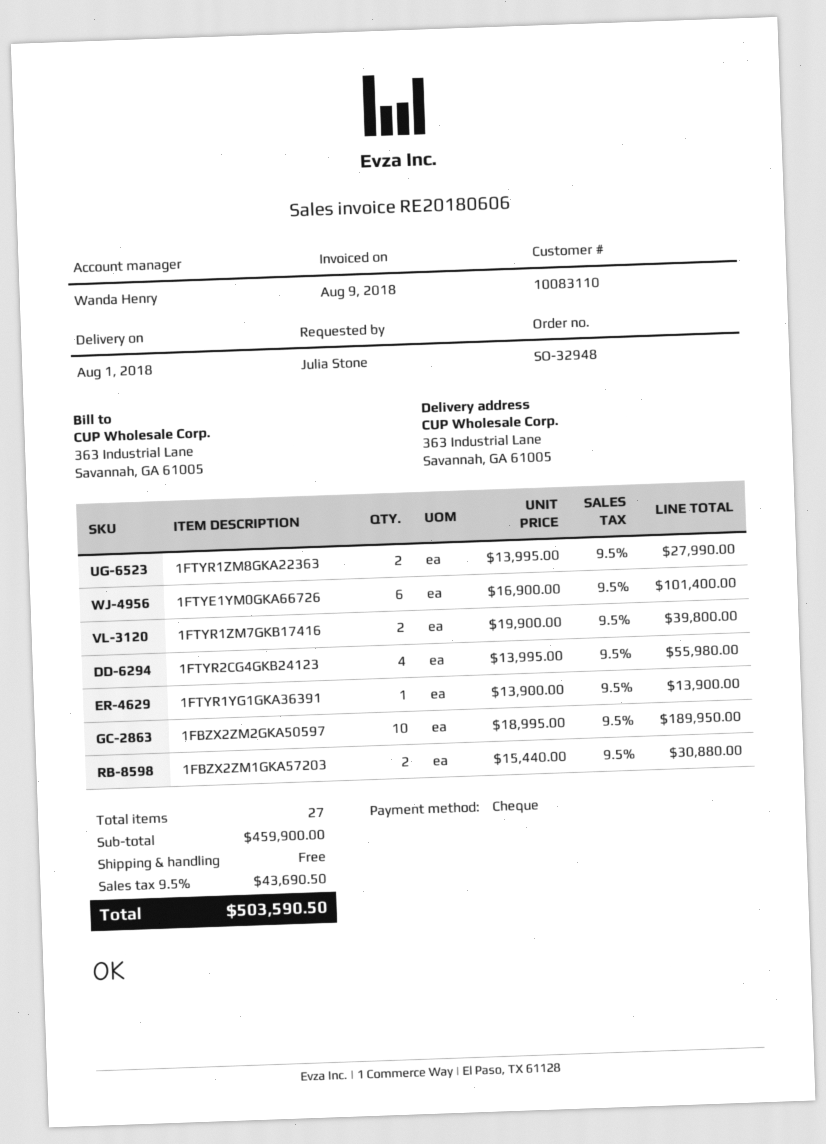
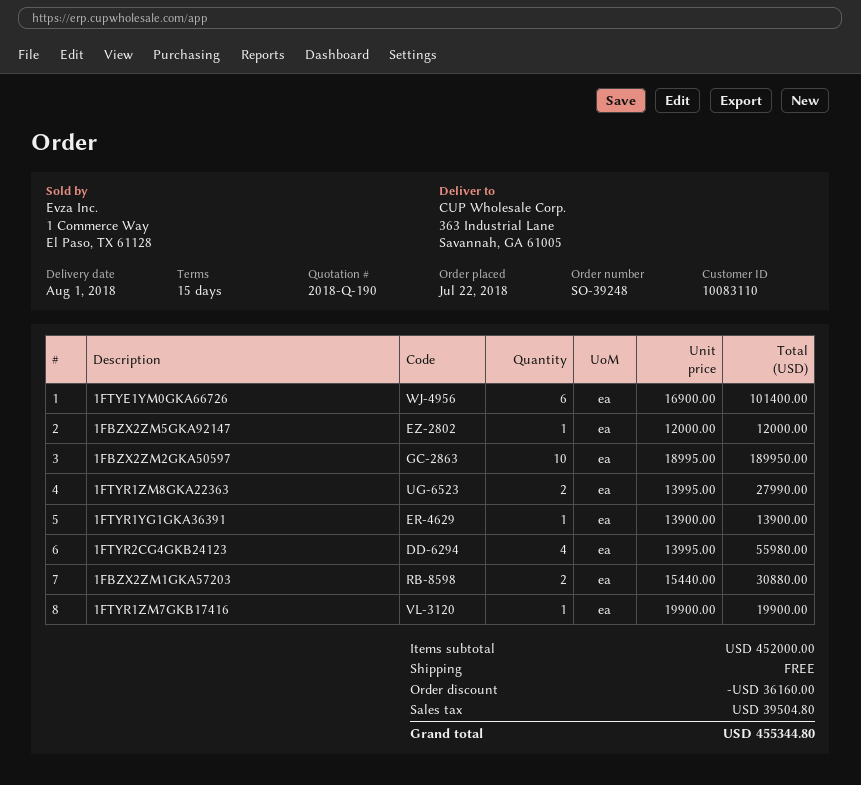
order number: SO-32948 -> SO-39248
1FTYR1ZM7GKB17416: 2 x 19900.00 = 39800.00 -> 1 x 19900.00 = 19900.00
1FBZX2ZM5GKA92147: none -> 1 x 12000.00 = 12000.00
subtotal: 459900.00 -> 452000.00
discount: none -> 36160.00
tax: 43690.50 -> 39504.80
total: 503590.50 -> 455344.80

